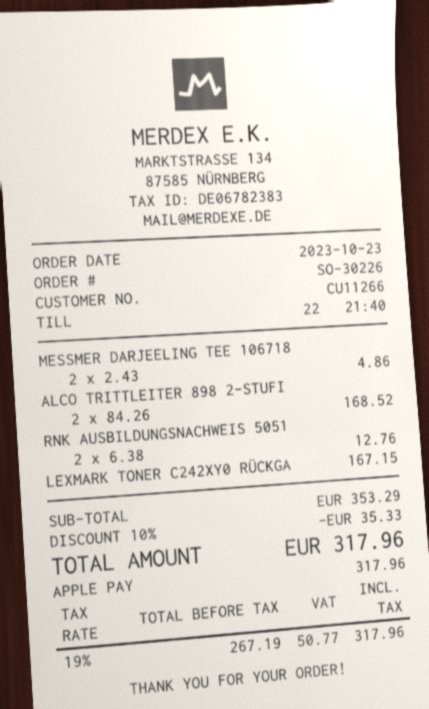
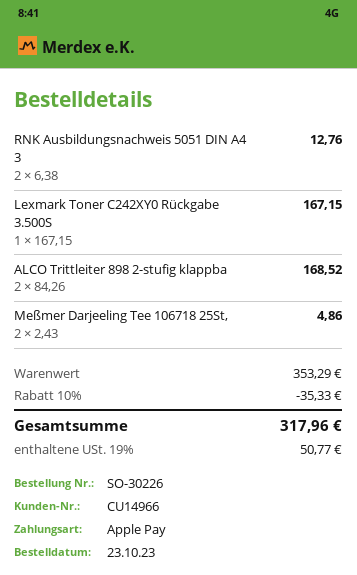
customer number: CU11266 -> CU14966

